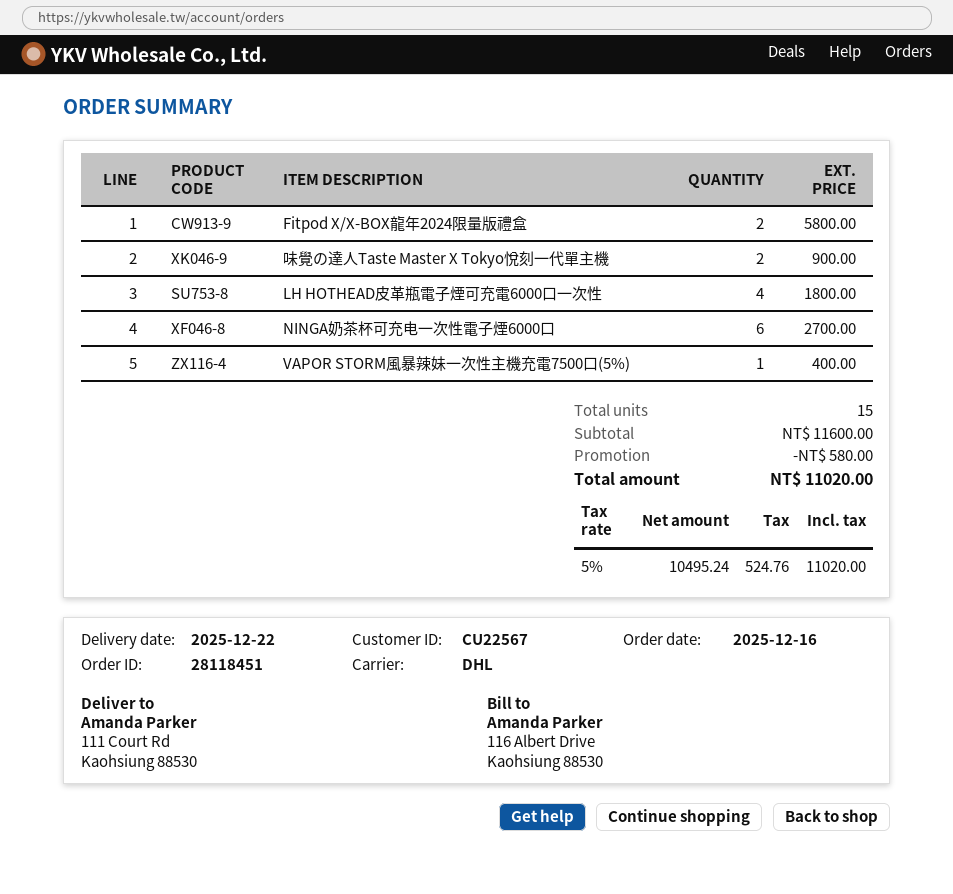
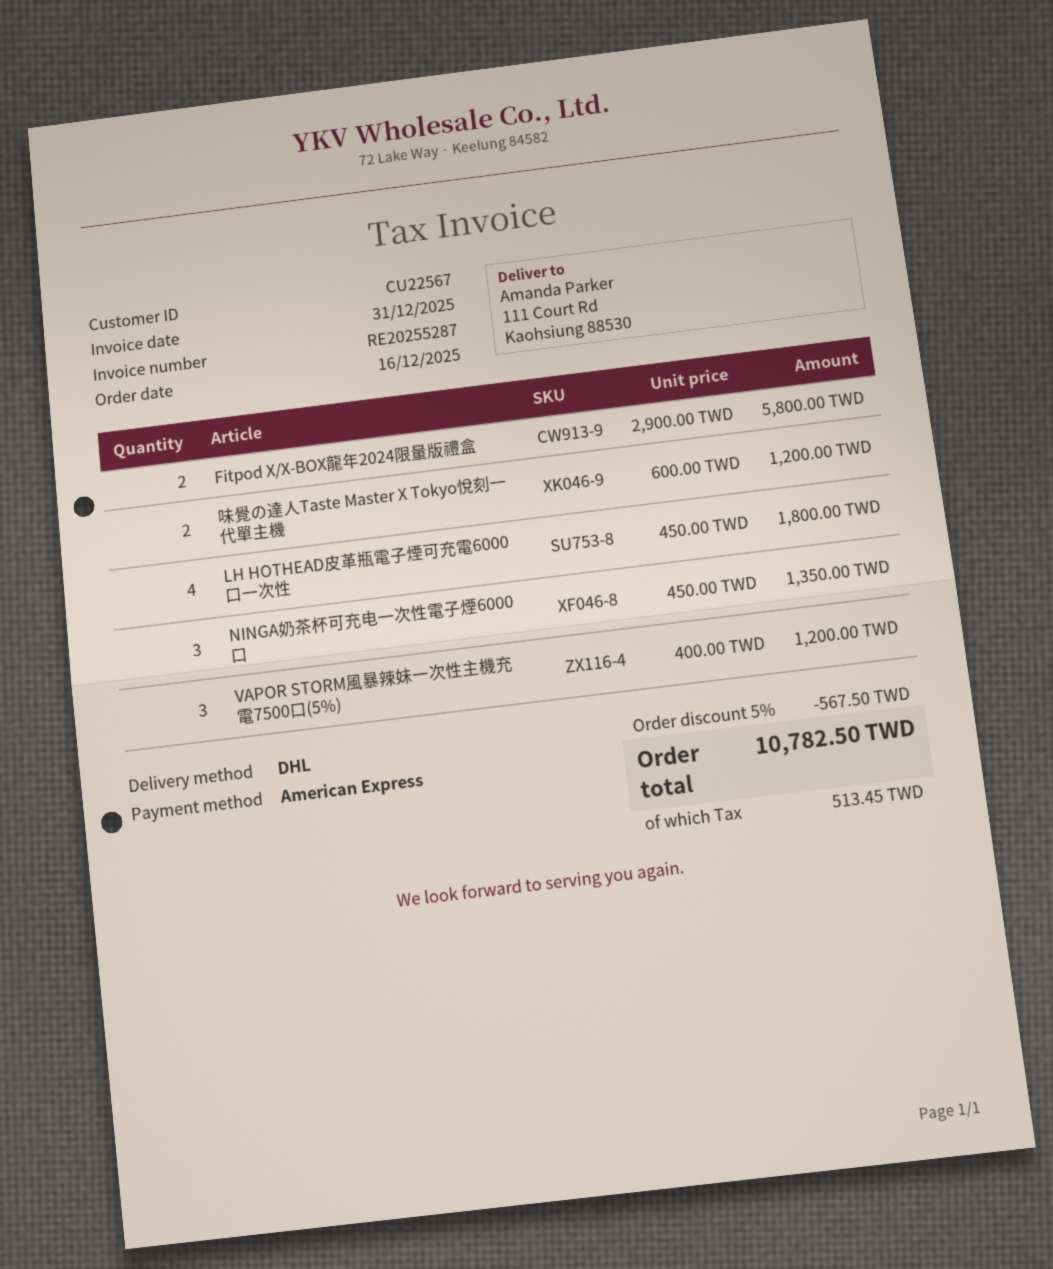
味覺の達人Taste Master X Tokyo悅刻一代單主機: 2 for 900.00 -> 2 for 1200.00
NINGA奶茶杯可充电一次性電子煙6000口: 6 for 2700.00 -> 3 for 1350.00
VAPOR STORM風暴辣妹一次性主機充電7500口(5%): 1 for 400.00 -> 3 for 1200.00
discount: 580.00 -> 567.50
tax: 524.76 -> 513.45
total: 11020.00 -> 10782.50

